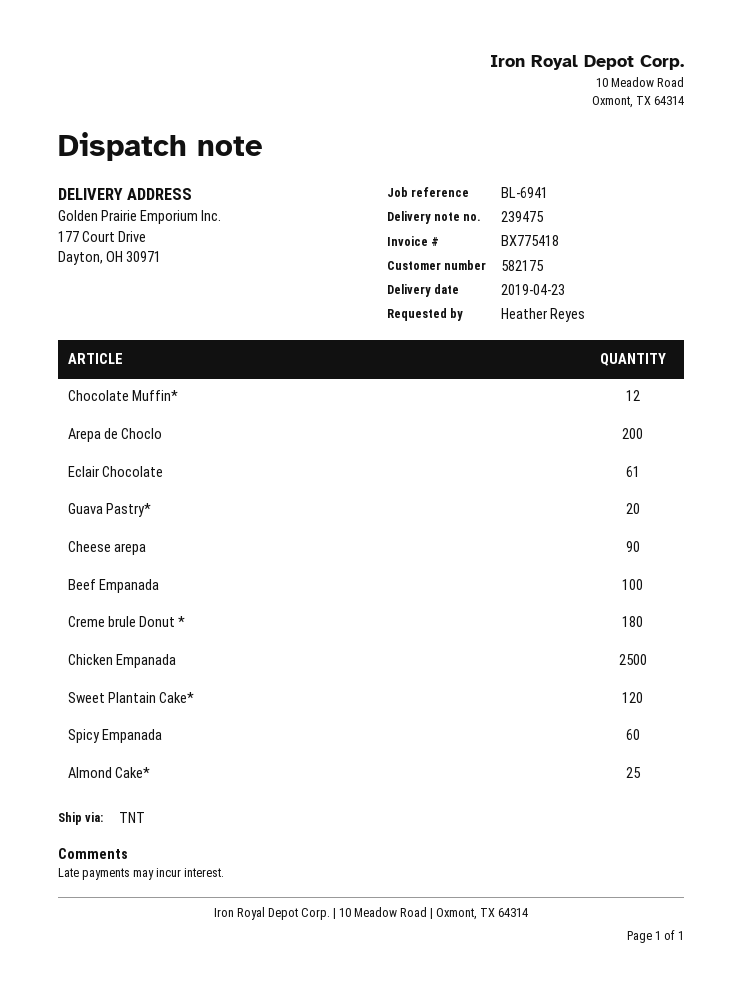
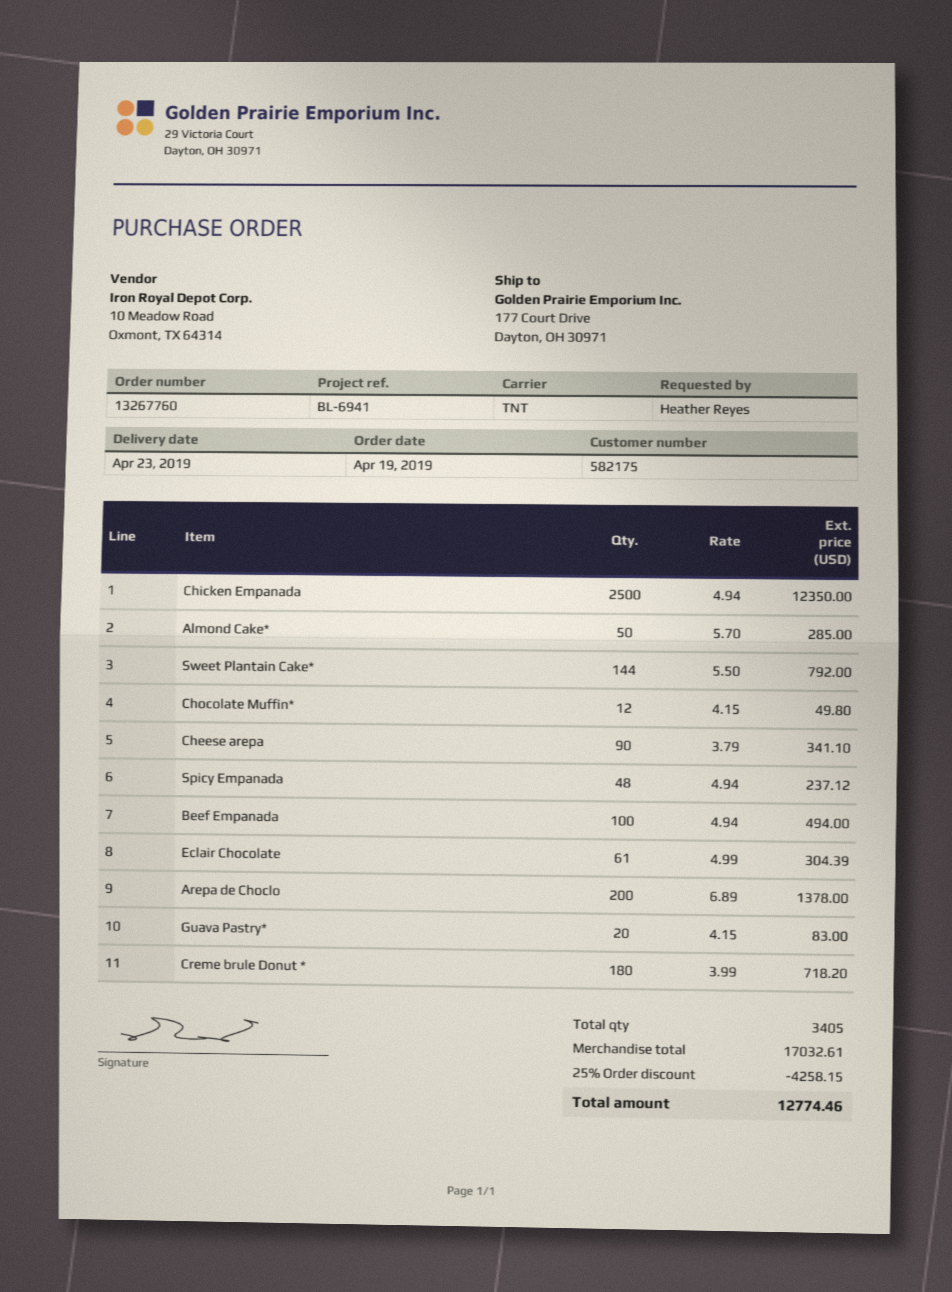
Sweet Plantain Cake*: 120 -> 144
Spicy Empanada: 60 -> 48
Almond Cake*: 25 -> 50

